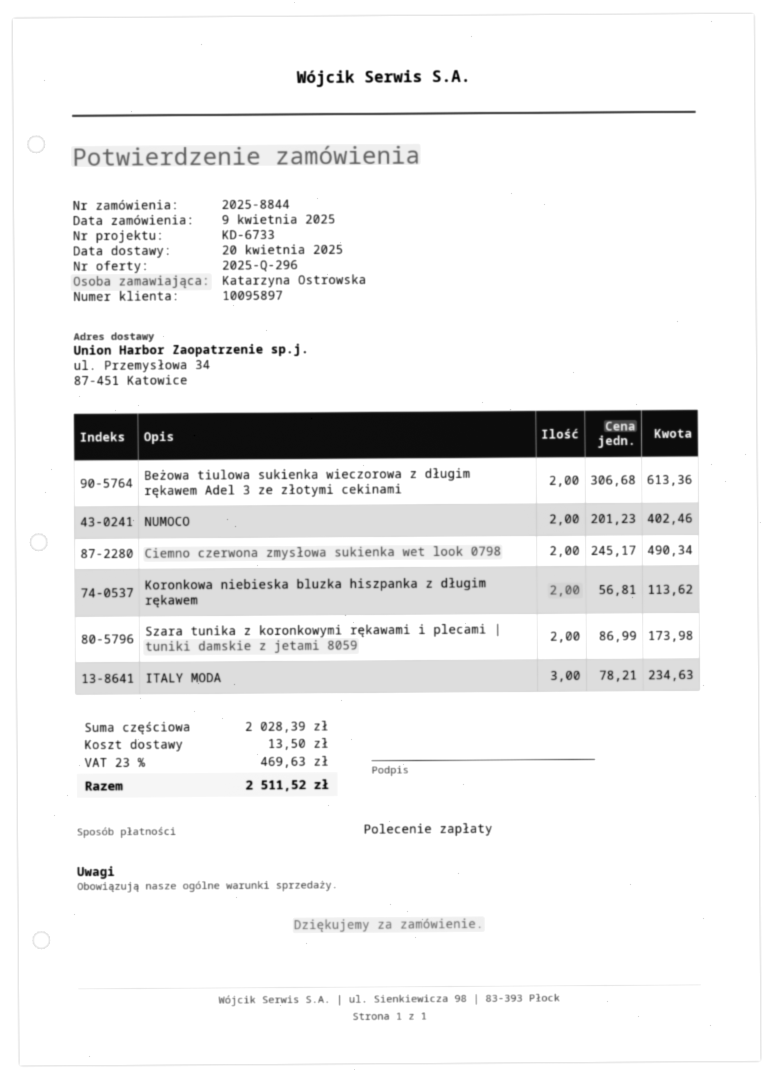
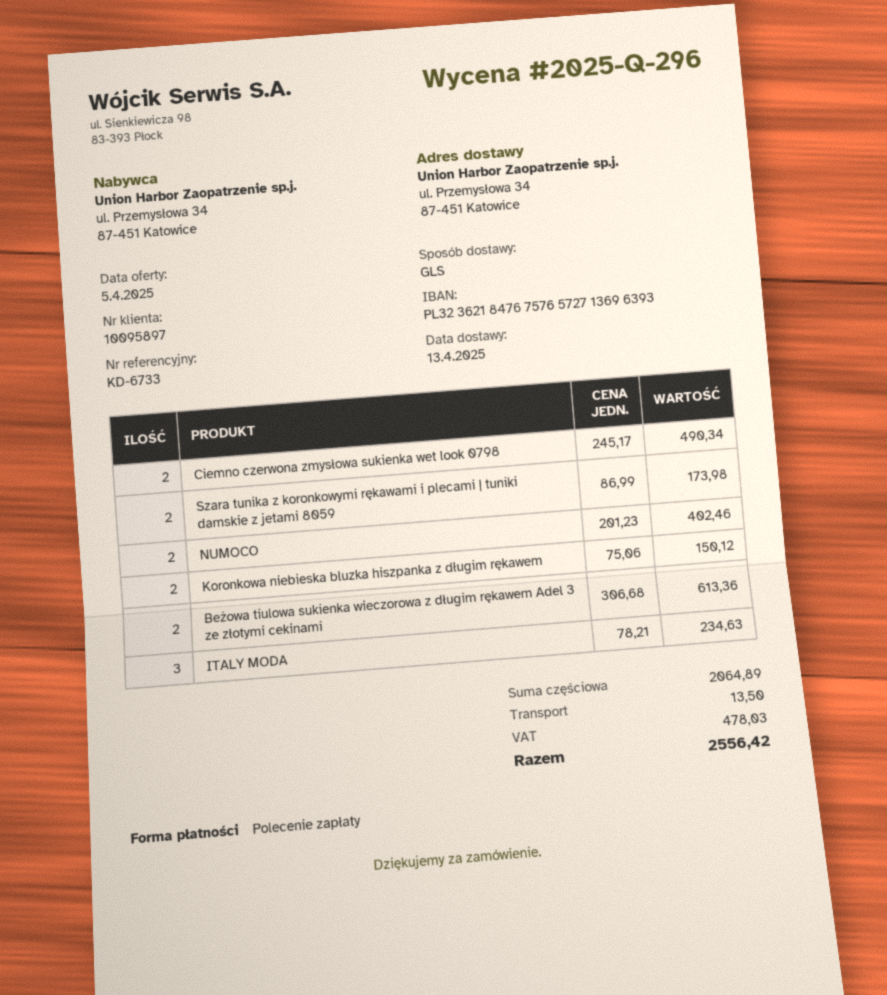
delivery date: 2025-04-20 -> 2025-04-13
Koronkowa niebieska bluzka hiszpanka z długim rękawem: 2 x 56.81 = 113.62 -> 2 x 75.06 = 150.12
subtotal: 2028.39 -> 2064.89
tax: 469.63 -> 478.03
total: 2511.52 -> 2556.42

